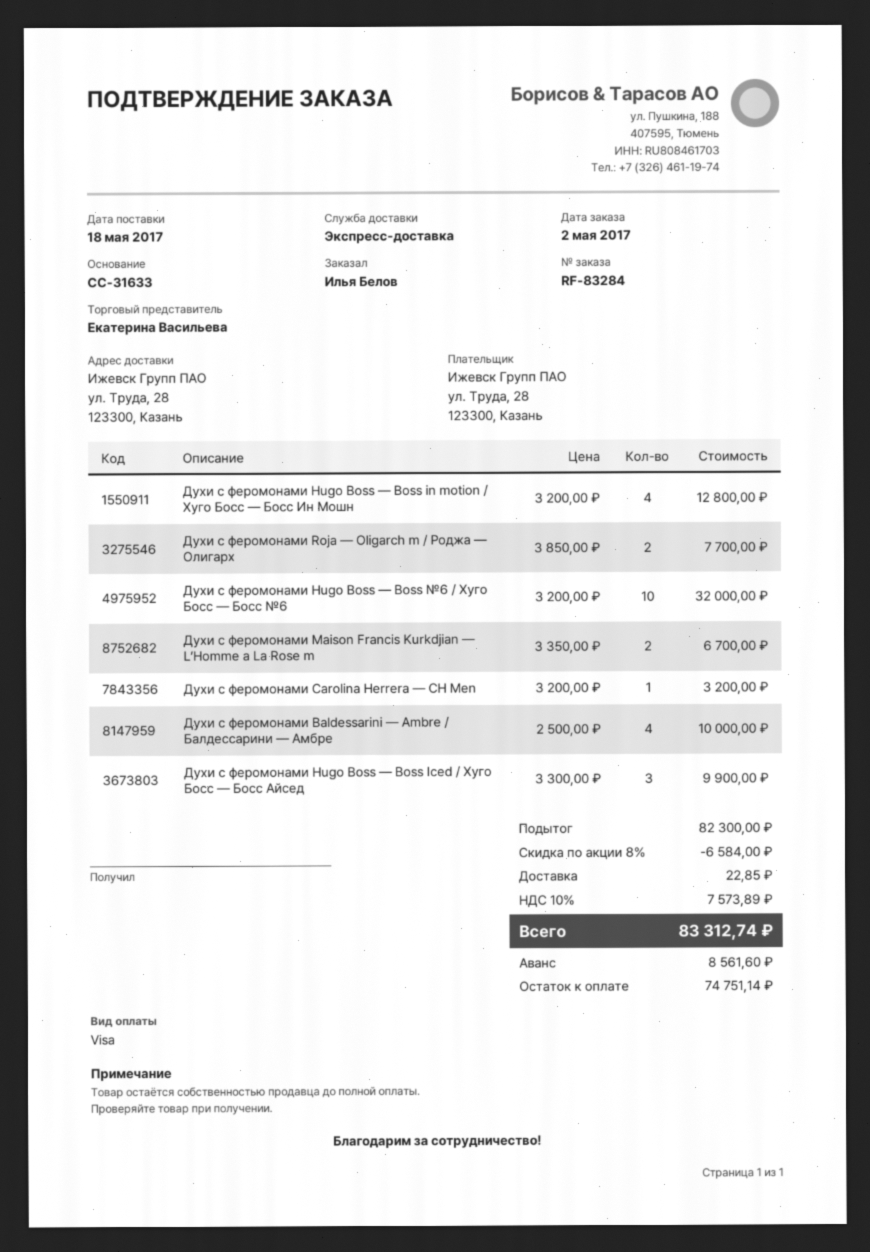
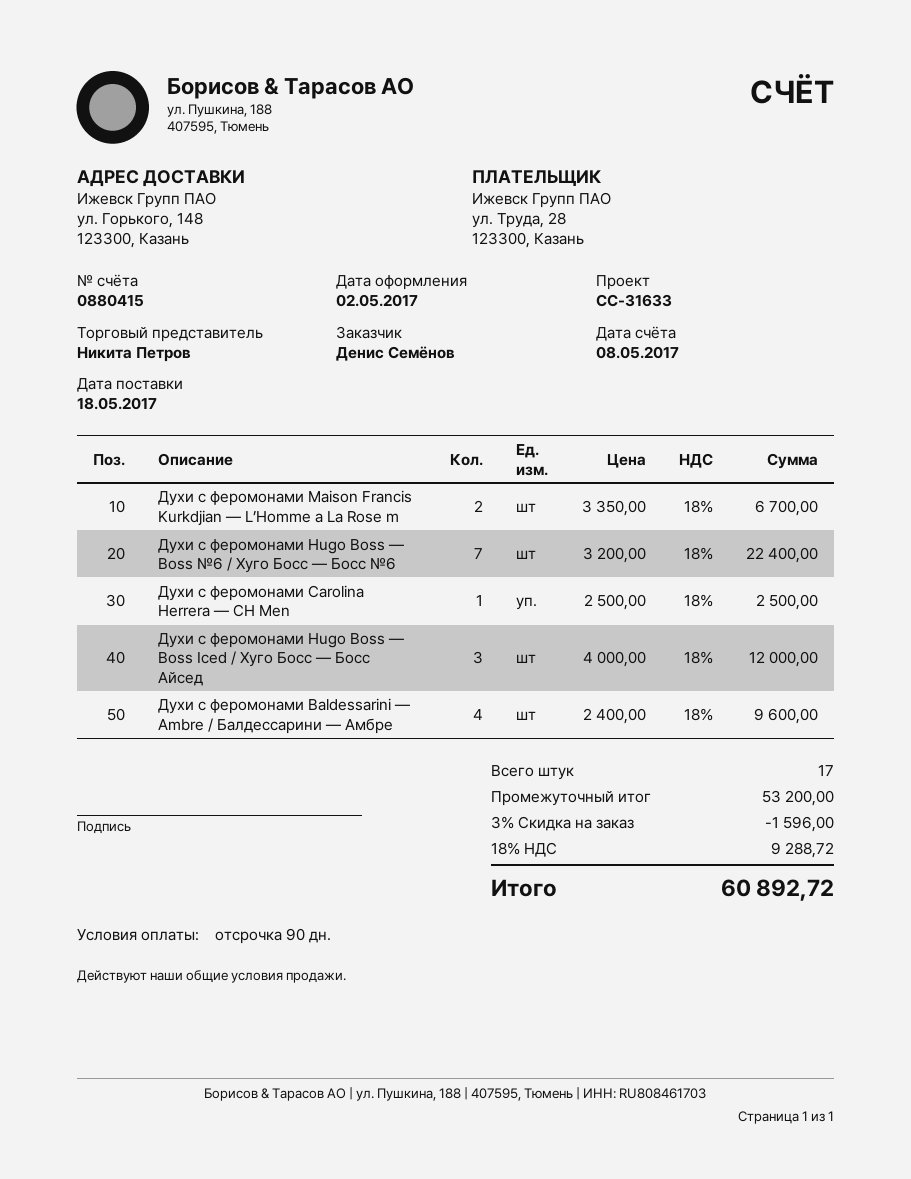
ordered by: Илья Белов -> Денис Семёнов
sales rep: Екатерина Васильева -> Никита Петров
ship to: ул. Труда, 28, 123300, Казань -> ул. Горького, 148, 123300, Казань
Духи с феромонами Hugo Boss — Boss in motion / Хуго Босс — Босс Ин Мошн: 4 x 3200.00 = 12800.00 -> none
Духи с феромонами Roja — Oligarch m / Роджа — Олигарх: 2 x 3850.00 = 7700.00 -> none
Духи с феромонами Hugo Boss — Boss №6 / Хуго Босс — Босс №6: 10 x 3200.00 = 32000.00 -> 7 x 3200.00 = 22400.00
Духи с феромонами Carolina Herrera — CH Men: 1 x 3200.00 = 3200.00 -> 1 x 2500.00 = 2500.00
Духи с феромонами Baldessarini — Ambre / Балдессарини — Амбре: 4 x 2500.00 = 10000.00 -> 4 x 2400.00 = 9600.00
Духи с феромонами Hugo Boss — Boss Iced / Хуго Босс — Босс Айсед: 3 x 3300.00 = 9900.00 -> 3 x 4000.00 = 12000.00
subtotal: 82300.00 -> 53200.00
discount: 8% = 6584.00 -> 3% = 1596.00
shipping: 22.85 -> none
tax: 10% = 7573.89 -> 18% = 9288.72
total: 83312.74 -> 60892.72

